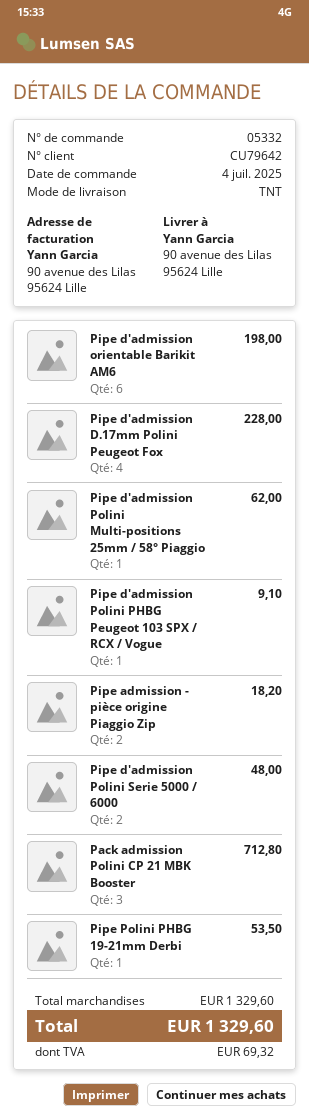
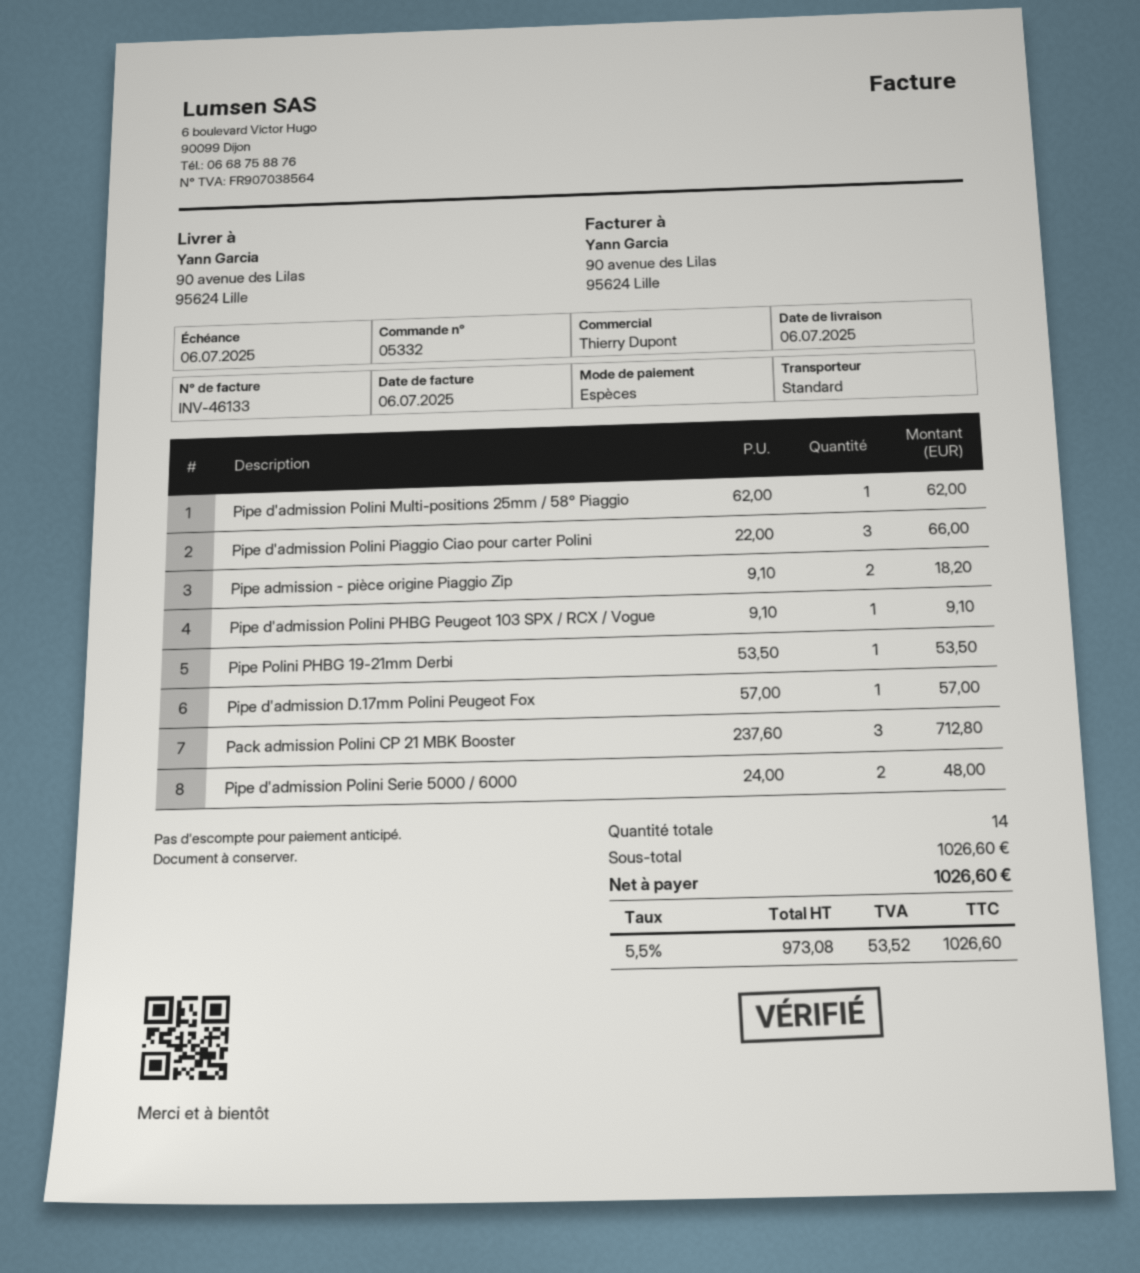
shipping method: TNT -> standard
Pipe d'admission orientable Barikit AM6: 6 for 198.00 -> none
Pipe d'admission D.17mm Polini Peugeot Fox: 4 for 228.00 -> 1 for 57.00
Pipe d'admission Polini Piaggio Ciao pour carter Polini: none -> 3 for 66.00
subtotal: 1329.60 -> 1026.60
tax: 69.32 -> 53.52
total: 1329.60 -> 1026.60

